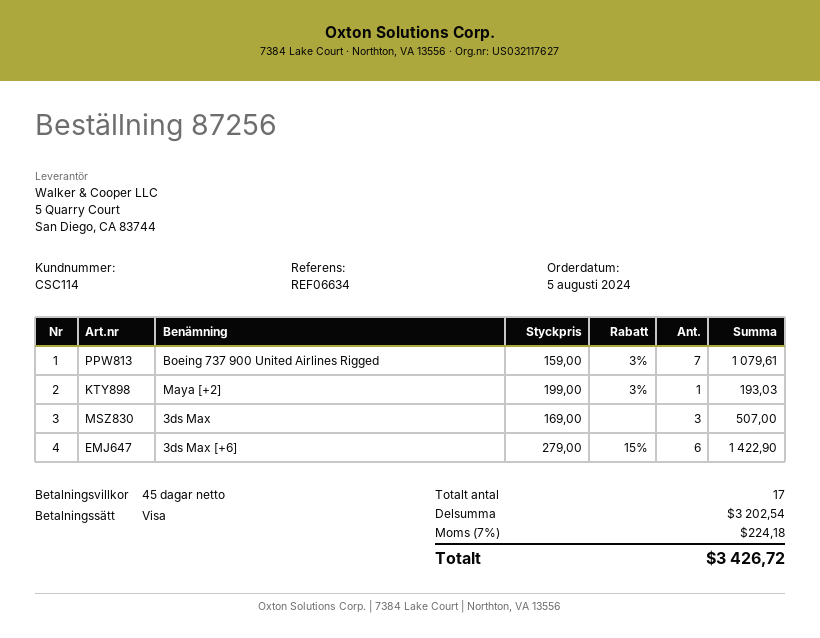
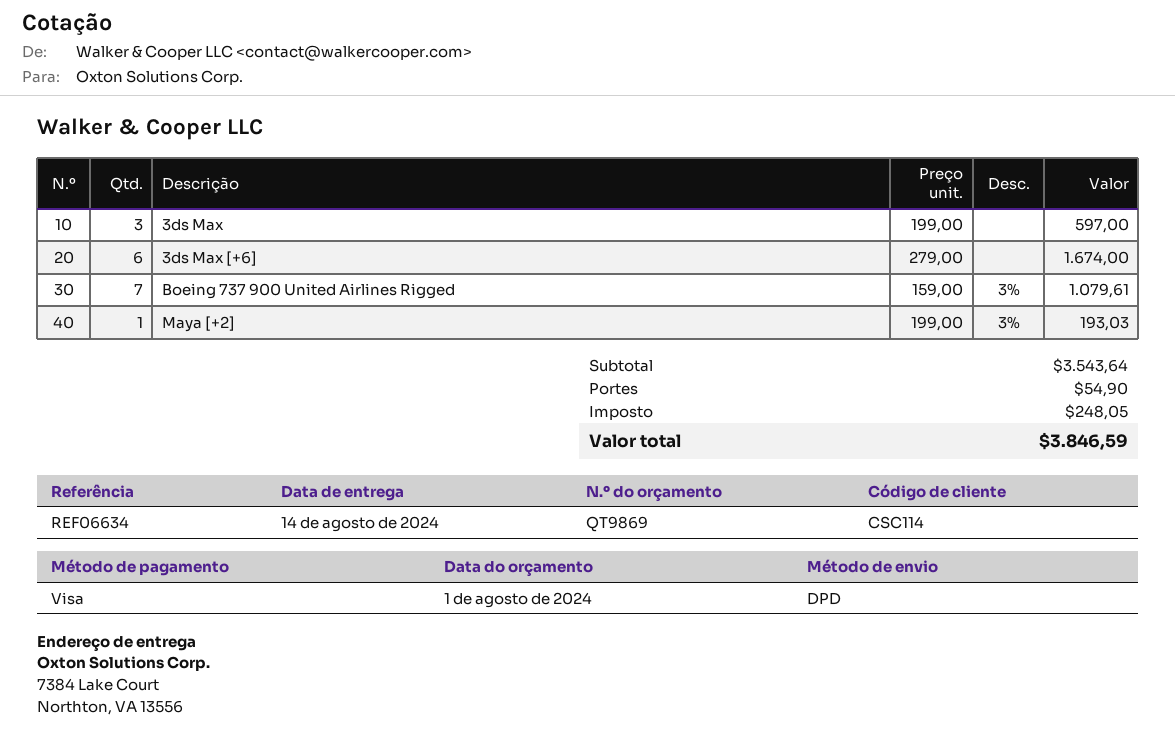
3ds Max: 3 x 169.00 = 507.00 -> 3 x 199.00 = 597.00
3ds Max [+6]: 6 x 279.00 - 15% = 1422.90 -> 6 x 279.00 = 1674.00
subtotal: 3202.54 -> 3543.64
shipping: none -> 54.90
tax: 224.18 -> 248.05
total: 3426.72 -> 3846.59

